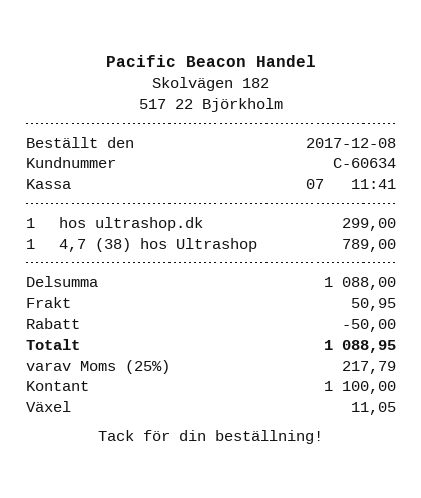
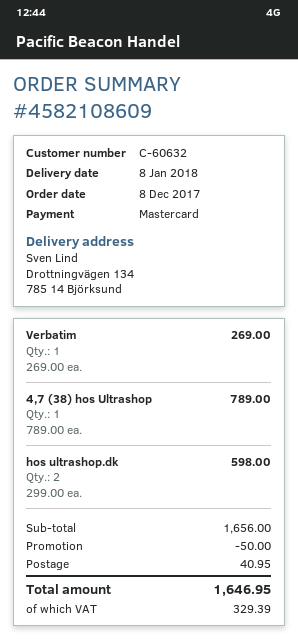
customer number: C-60634 -> C-60632
payment method: cash -> Mastercard
hos ultrashop.dk: 1 for 299.00 -> 2 for 598.00
Verbatim: none -> 1 for 269.00
subtotal: 1088.00 -> 1656.00
shipping: 50.95 -> 40.95
tax: 217.79 -> 329.39
total: 1088.95 -> 1646.95

